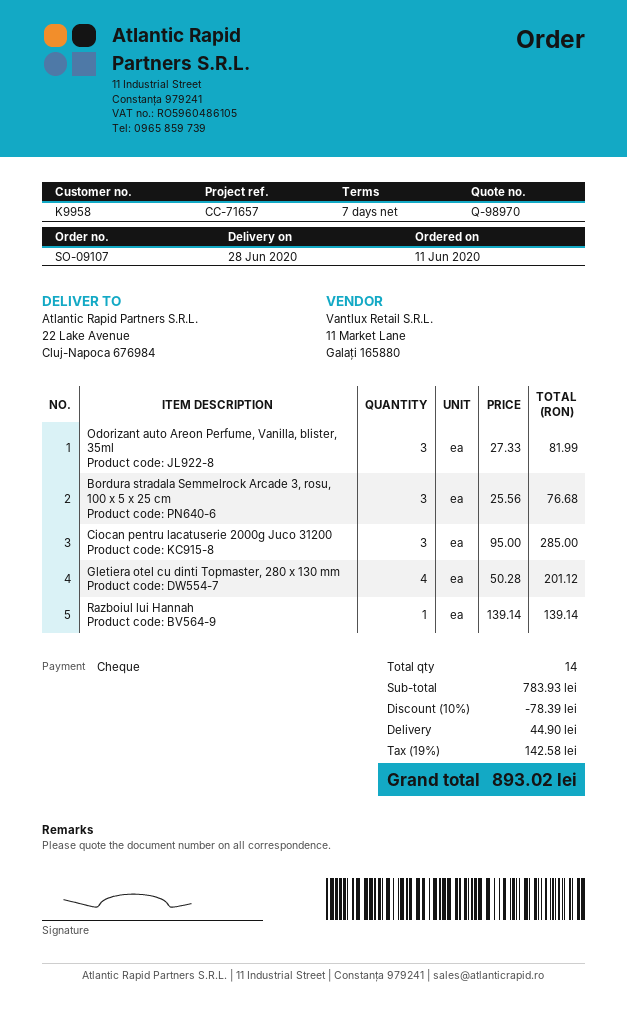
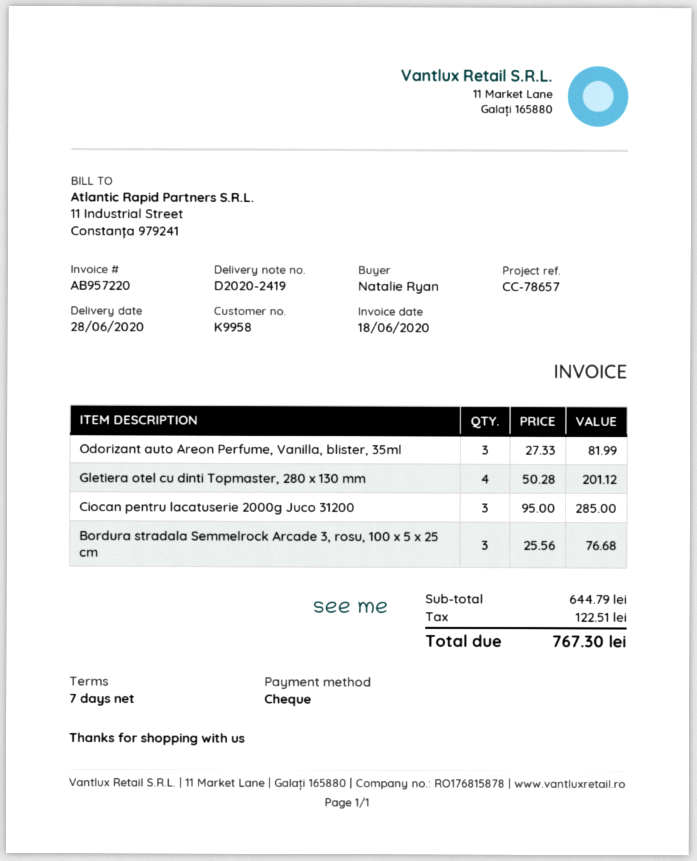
reference: CC-71657 -> CC-78657
Razboiul lui Hannah: 1 x 139.14 = 139.14 -> none
subtotal: 783.93 -> 644.79
discount: 10% = 78.39 -> none
shipping: 44.90 -> none
tax: 142.58 -> 122.51
total: 893.02 -> 767.30

